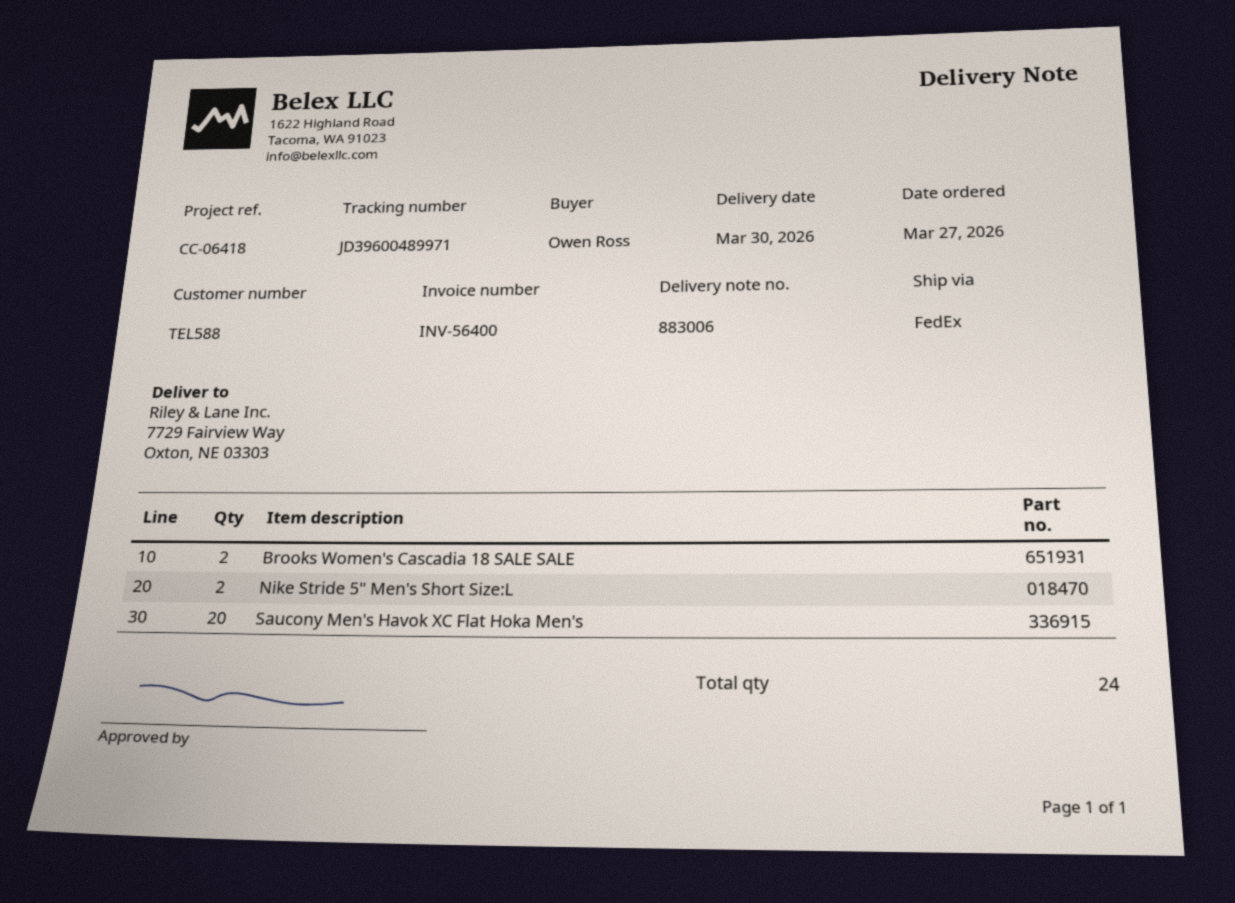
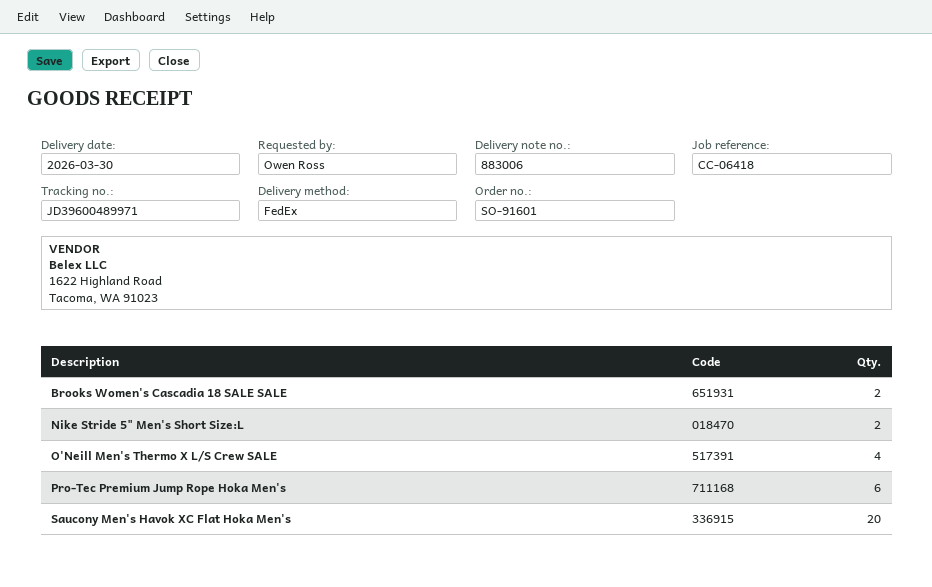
O'Neill Men's Thermo X L/S Crew SALE: none -> 4
Pro-Tec Premium Jump Rope Hoka Men's: none -> 6

